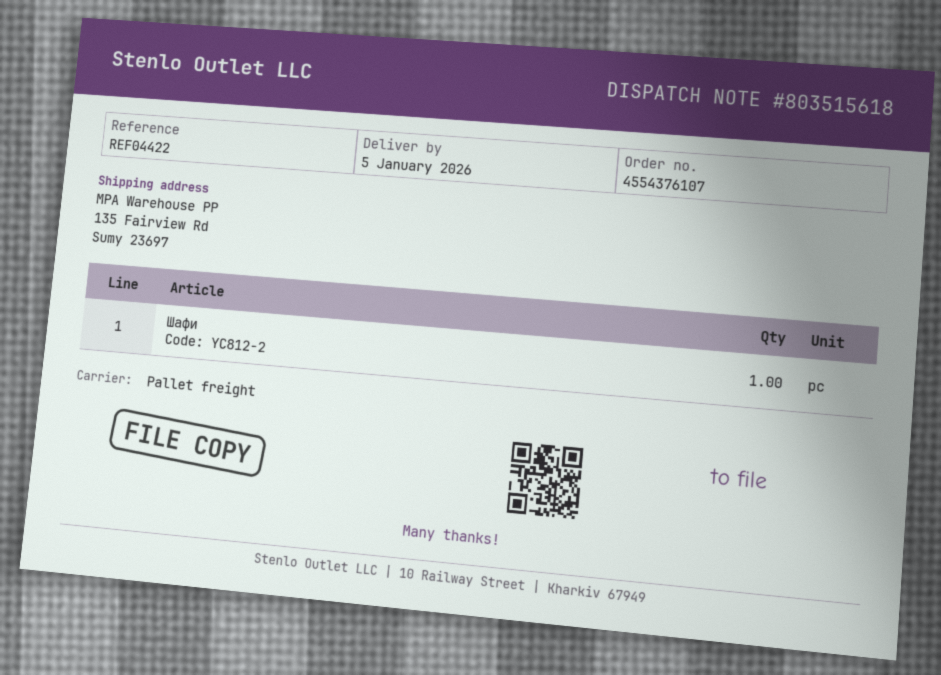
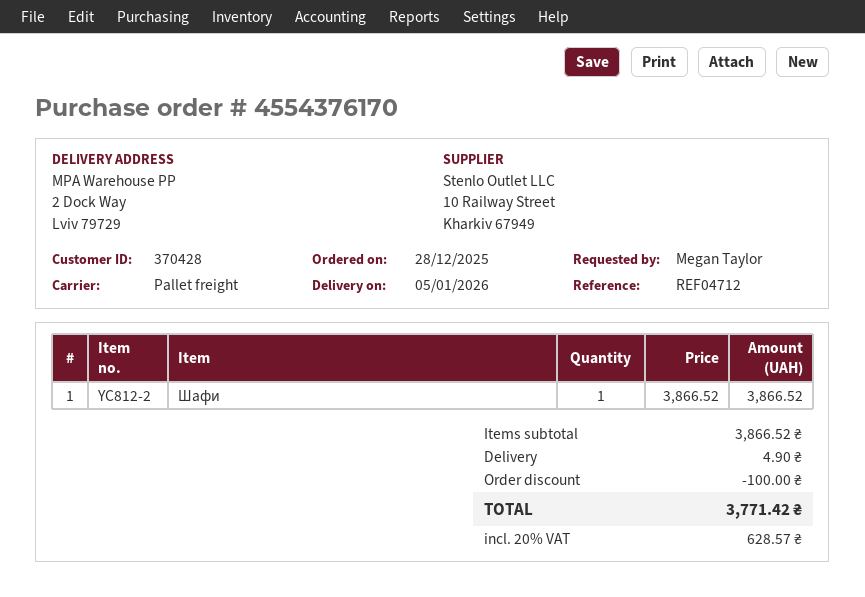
order number: 4554376107 -> 4554376170
reference: REF04422 -> REF04712
ship to: 135 Fairview Rd, Sumy 23697 -> 2 Dock Way, Lviv 79729

